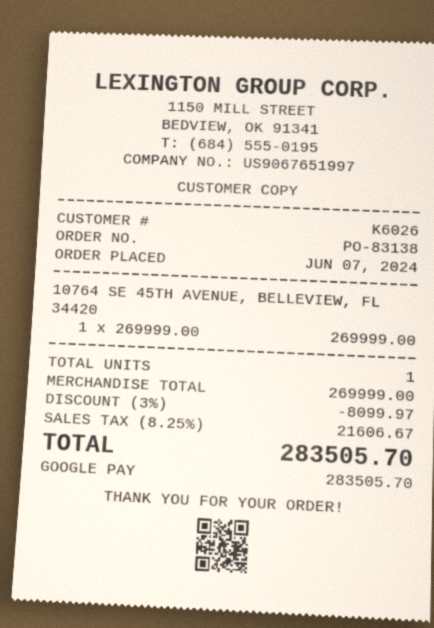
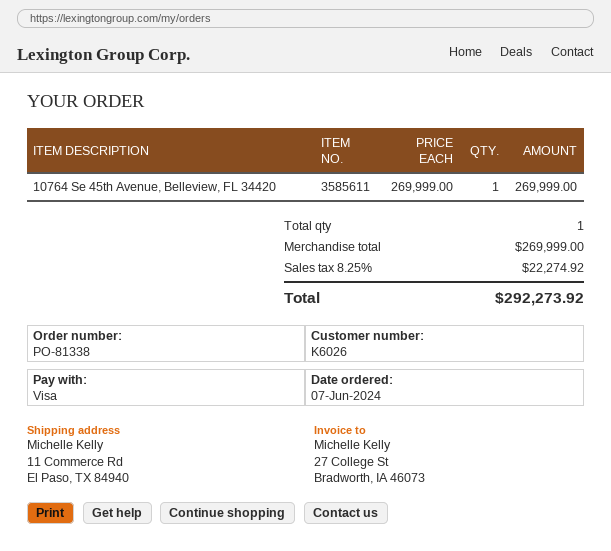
order number: PO-83138 -> PO-81338
payment method: Google Pay -> Visa
discount: 3% = 8099.97 -> none
tax: 8.25% = 21606.67 -> 8.25% = 22274.92
total: 283505.70 -> 292273.92

